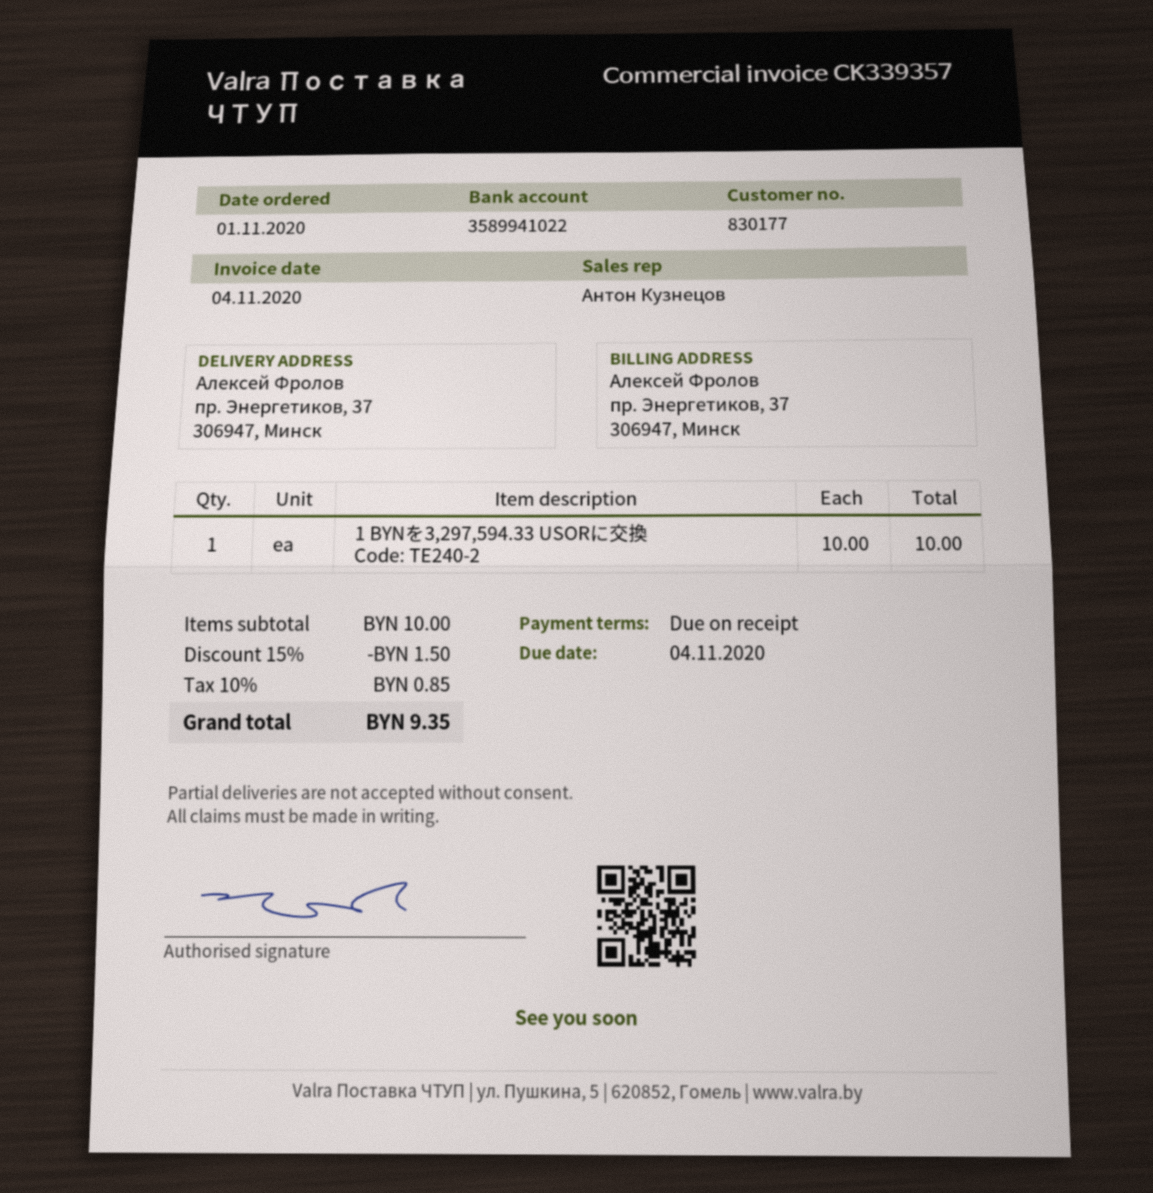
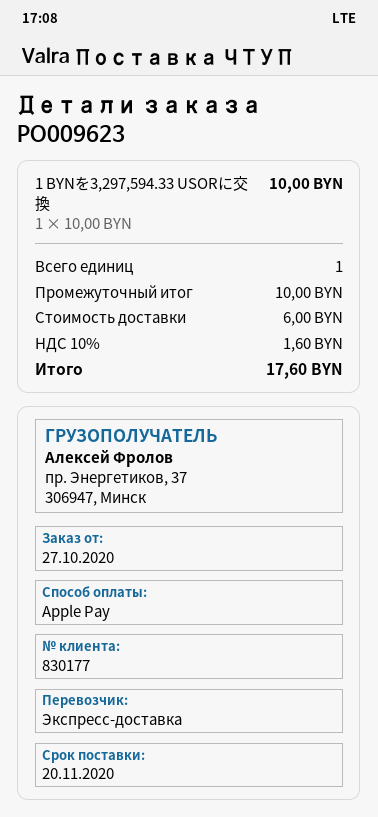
order date: 2020-11-01 -> 2020-10-27
discount: 15% = 1.50 -> none
shipping: none -> 6.00
tax: 10% = 0.85 -> 10% = 1.60
total: 9.35 -> 17.60

